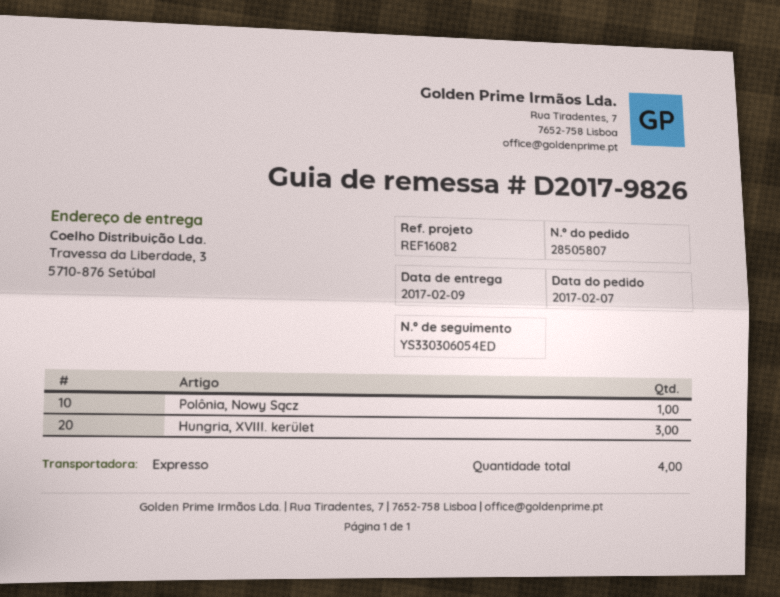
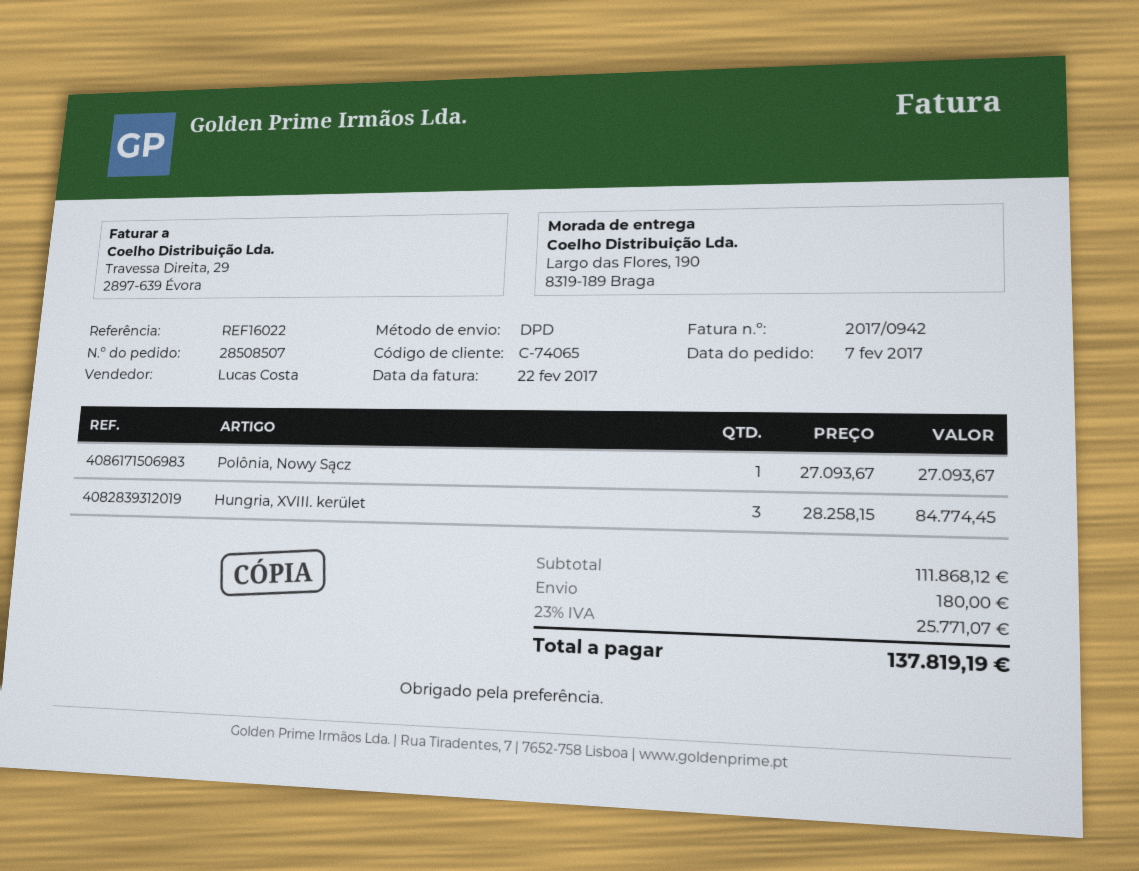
order number: 28505807 -> 28508507
reference: REF16082 -> REF16022
shipping method: express -> DPD
ship to: Travessa da Liberdade, 3, 5710-876 Setúbal -> Largo das Flores, 190, 8319-189 Braga

